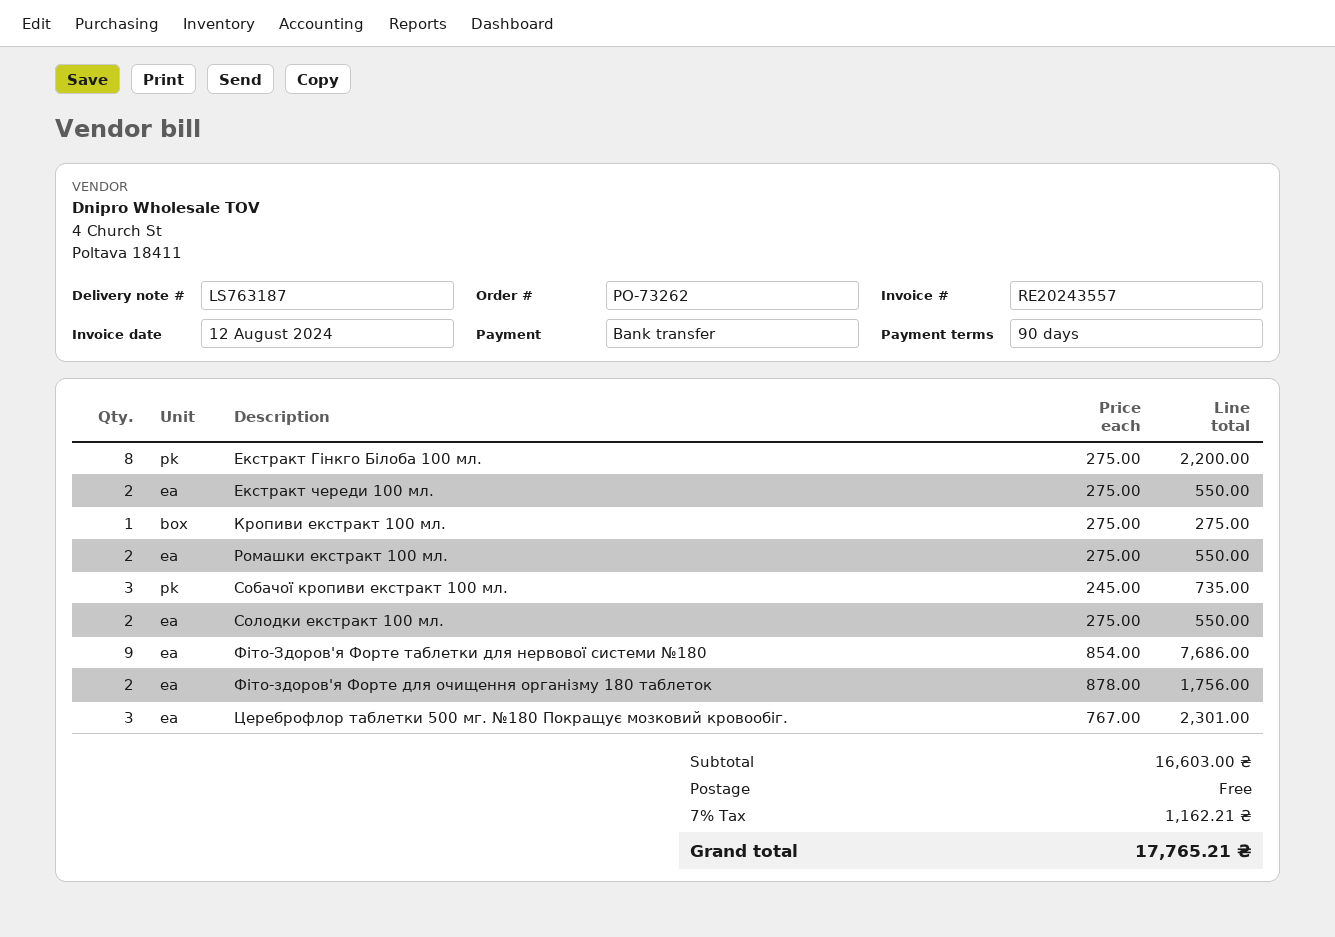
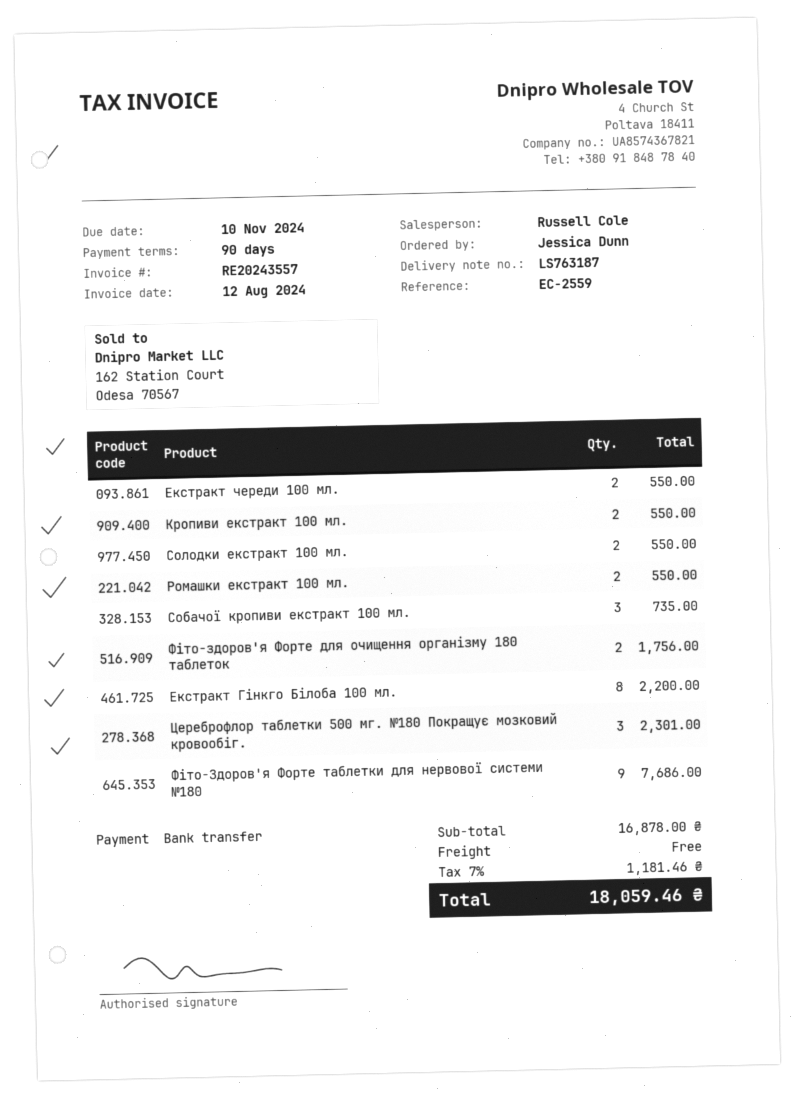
Кропиви екстракт 100 мл.: 1 for 275.00 -> 2 for 550.00
subtotal: 16603.00 -> 16878.00
tax: 7% = 1162.21 -> 7% = 1181.46
total: 17765.21 -> 18059.46

